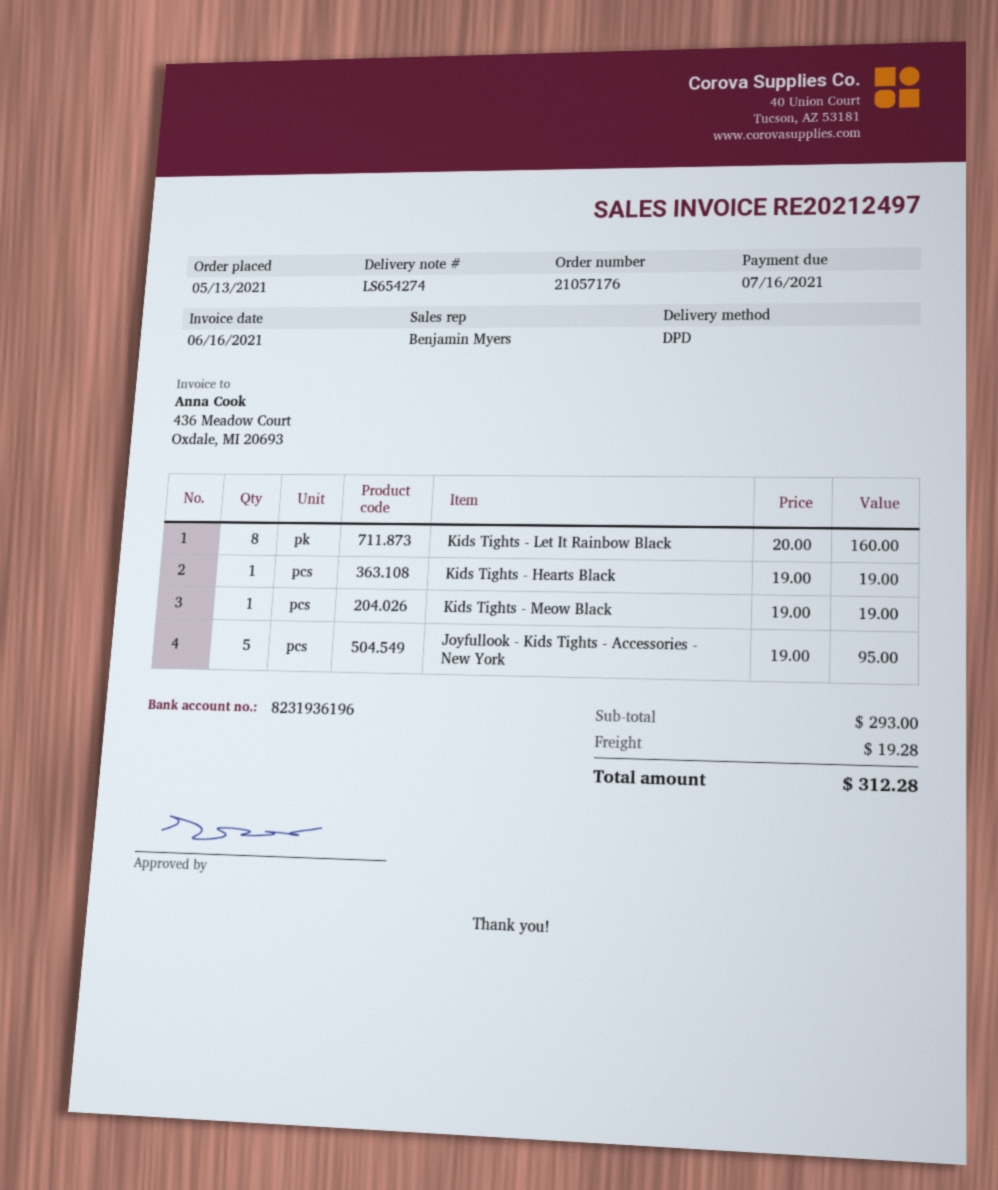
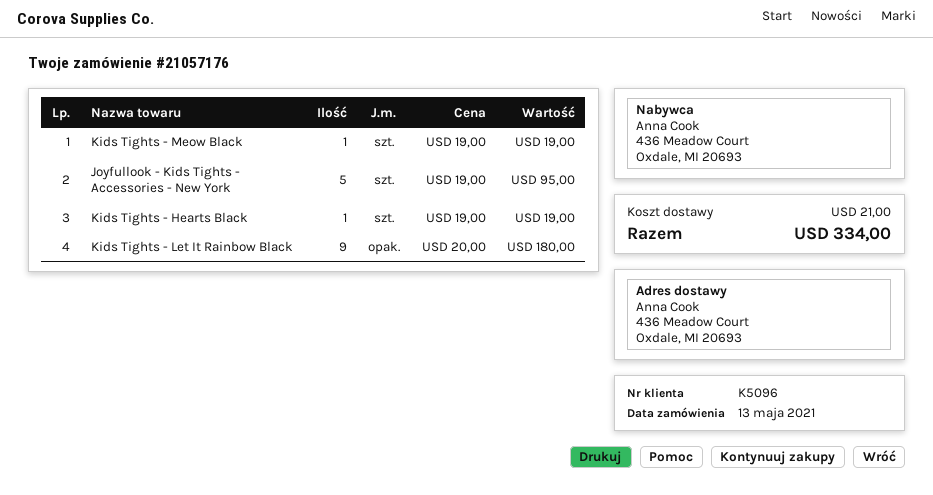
Kids Tights - Let It Rainbow Black: 8 x 20.00 = 160.00 -> 9 x 20.00 = 180.00
shipping: 19.28 -> 21.00
total: 312.28 -> 334.00

